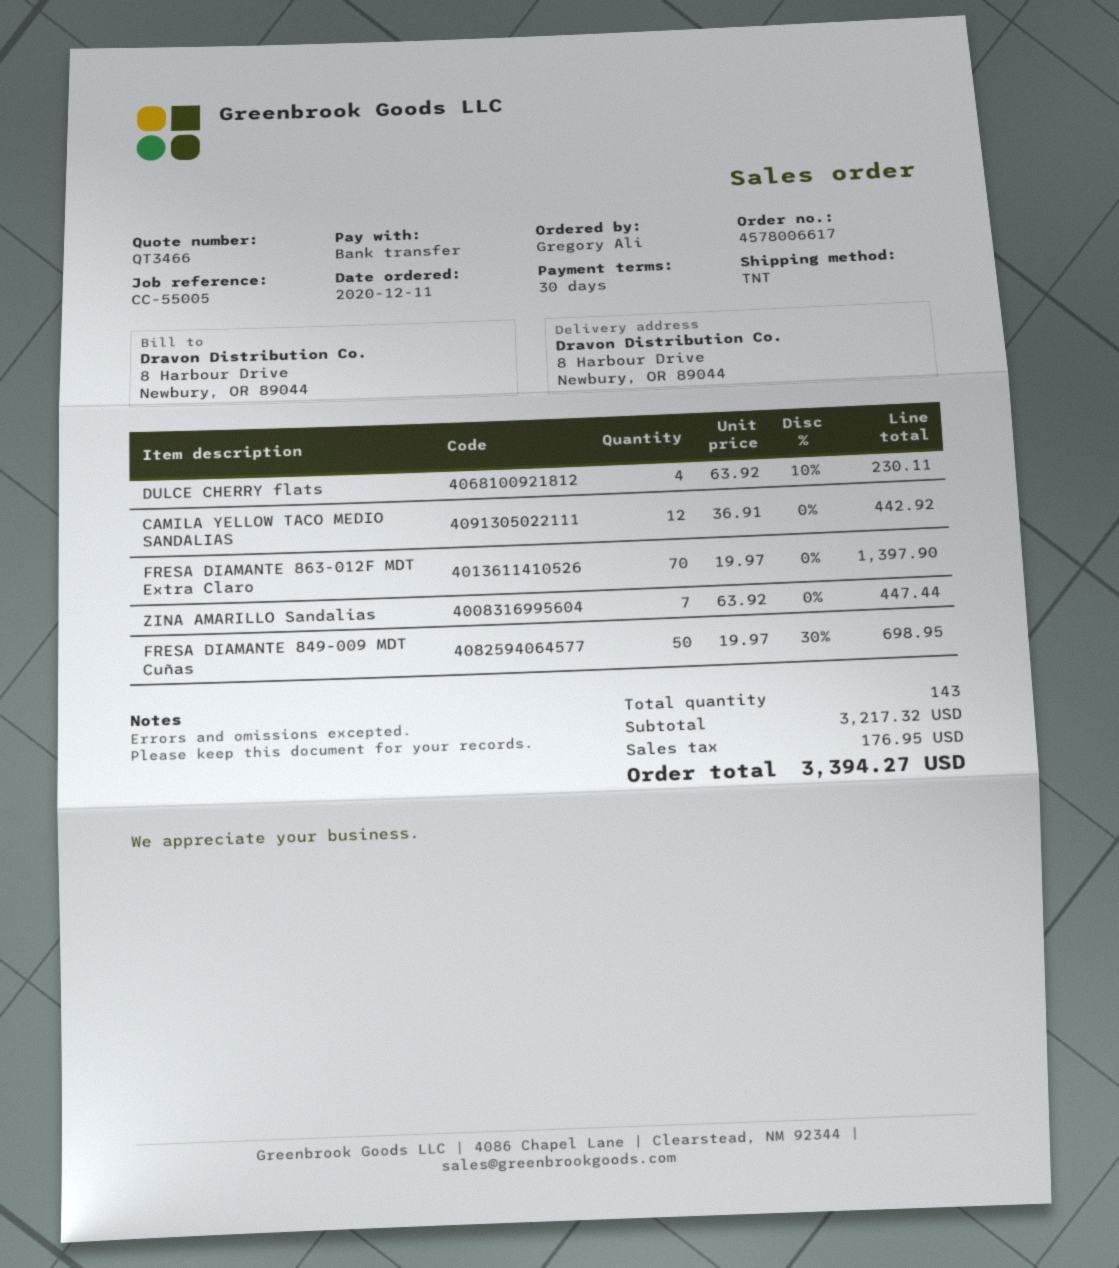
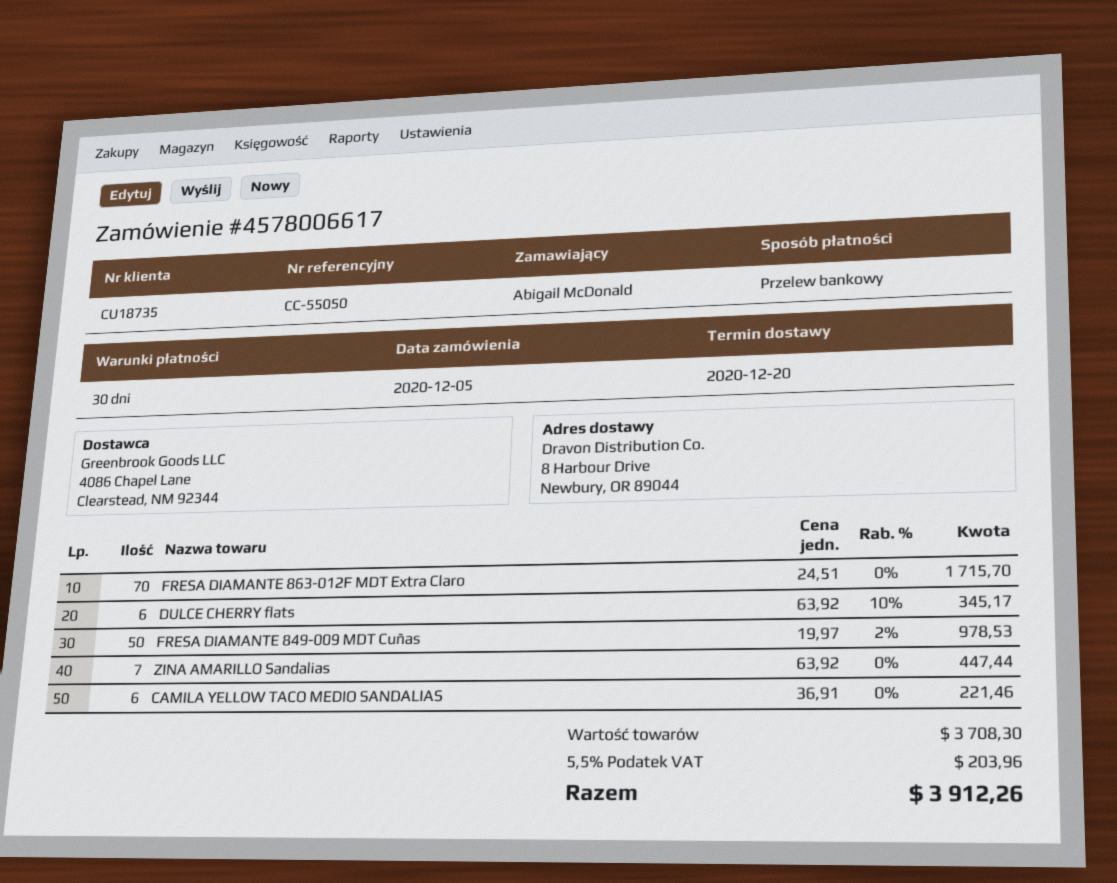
order date: 2020-12-11 -> 2020-12-05
reference: CC-55005 -> CC-55050
ordered by: Gregory Ali -> Abigail McDonald
DULCE CHERRY flats: 4 x 63.92 - 10% = 230.11 -> 6 x 63.92 - 10% = 345.17
CAMILA YELLOW TACO MEDIO SANDALIAS: 12 x 36.91 = 442.92 -> 6 x 36.91 = 221.46
FRESA DIAMANTE 863-012F MDT Extra Claro: 70 x 19.97 = 1397.90 -> 70 x 24.51 = 1715.70
FRESA DIAMANTE 849-009 MDT Cuñas: 50 x 19.97 - 30% = 698.95 -> 50 x 19.97 - 2% = 978.53
subtotal: 3217.32 -> 3708.30
tax: 176.95 -> 203.96
total: 3394.27 -> 3912.26

